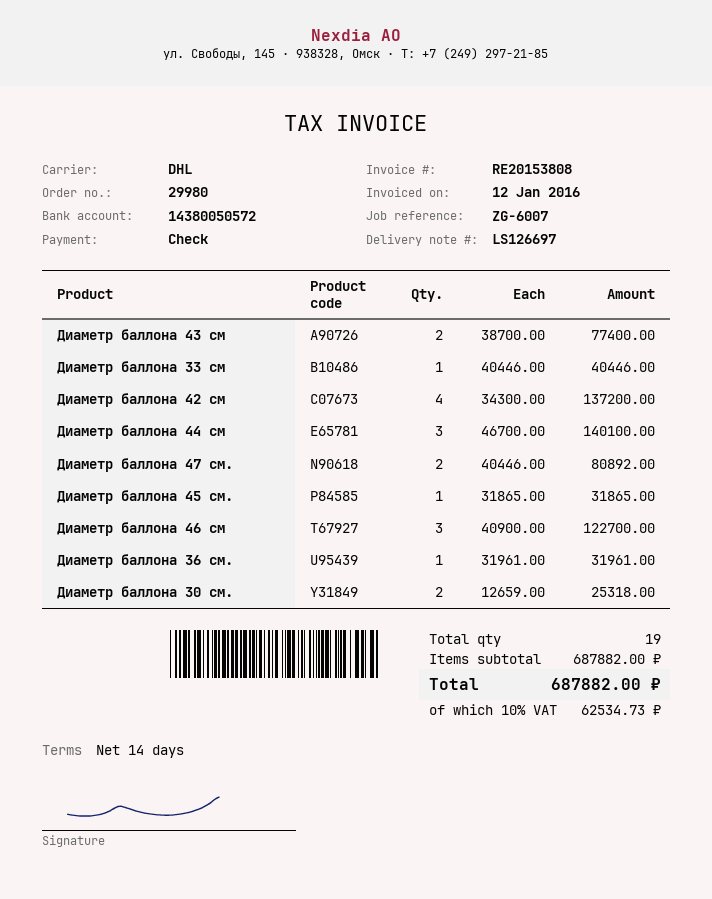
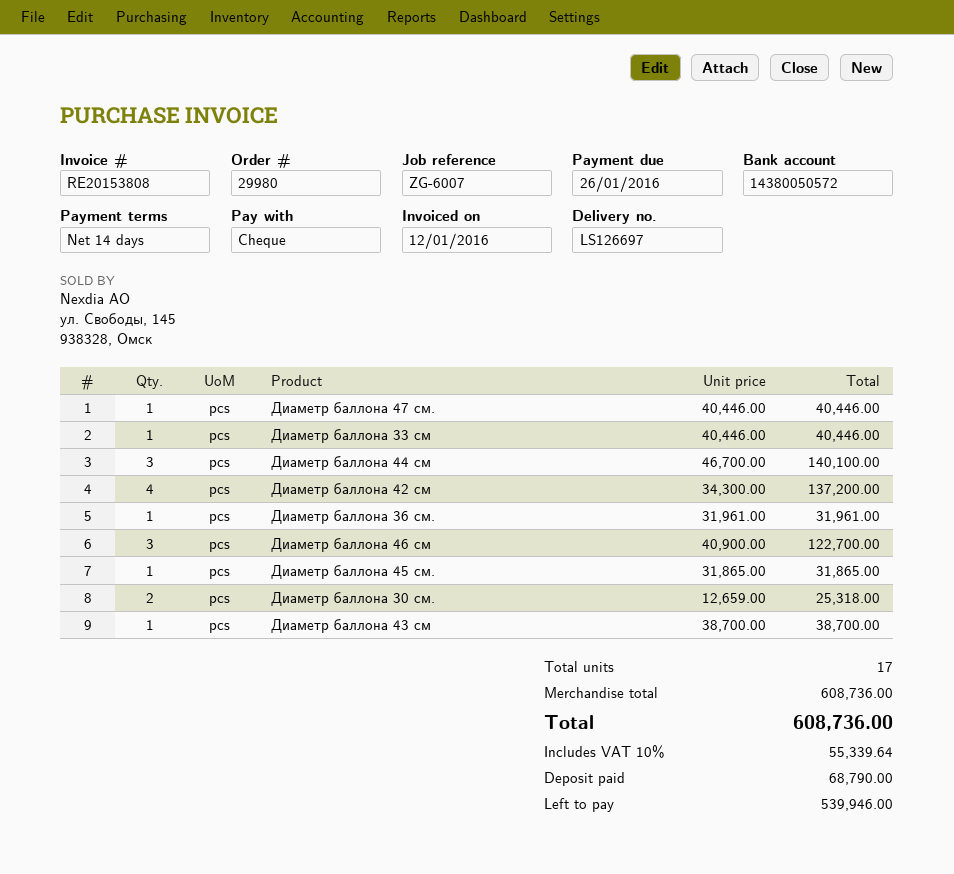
Диаметр баллона 43 см: 2 x 38700.00 = 77400.00 -> 1 x 38700.00 = 38700.00
Диаметр баллона 47 см.: 2 x 40446.00 = 80892.00 -> 1 x 40446.00 = 40446.00
total quantity: 19 -> 17
subtotal: 687882.00 -> 608736.00
tax: 10% = 62534.73 -> 10% = 55339.64
total: 687882.00 -> 608736.00

